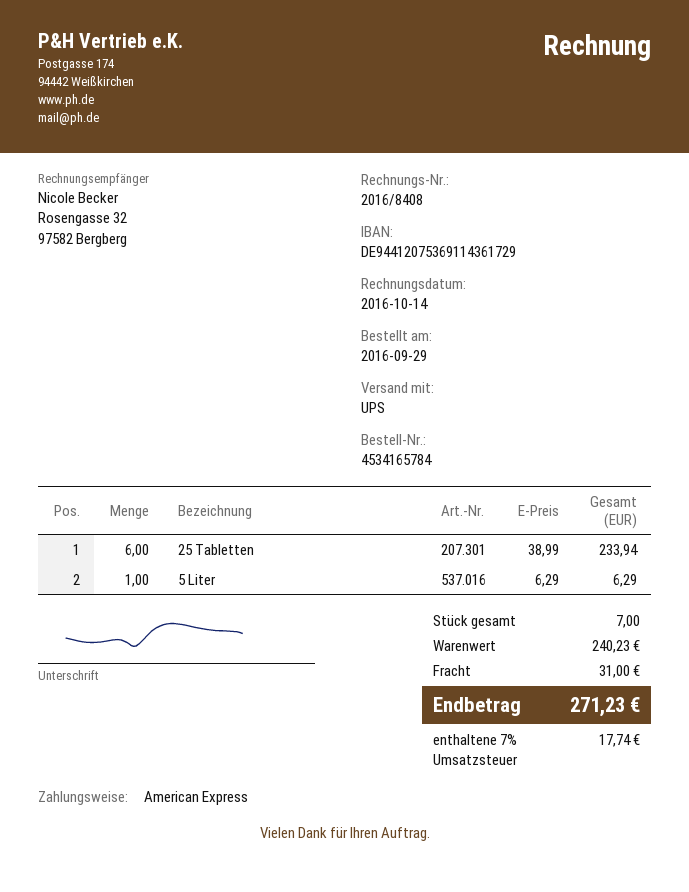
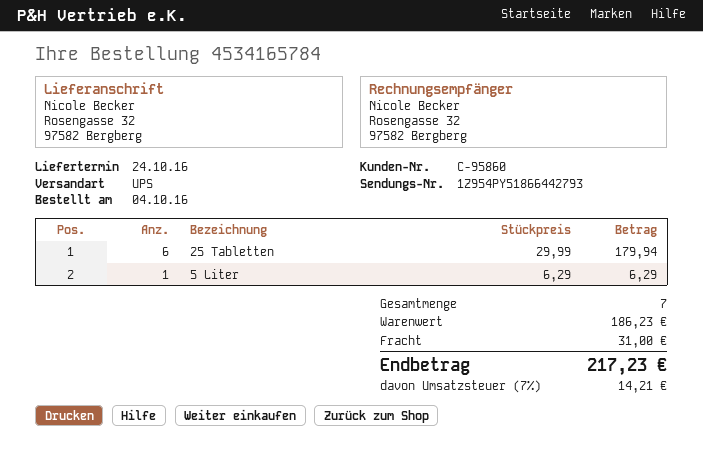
order date: 2016-09-29 -> 2016-10-04
25 Tabletten: 6 x 38.99 = 233.94 -> 6 x 29.99 = 179.94
subtotal: 240.23 -> 186.23
tax: 7% = 17.74 -> 7% = 14.21
total: 271.23 -> 217.23

